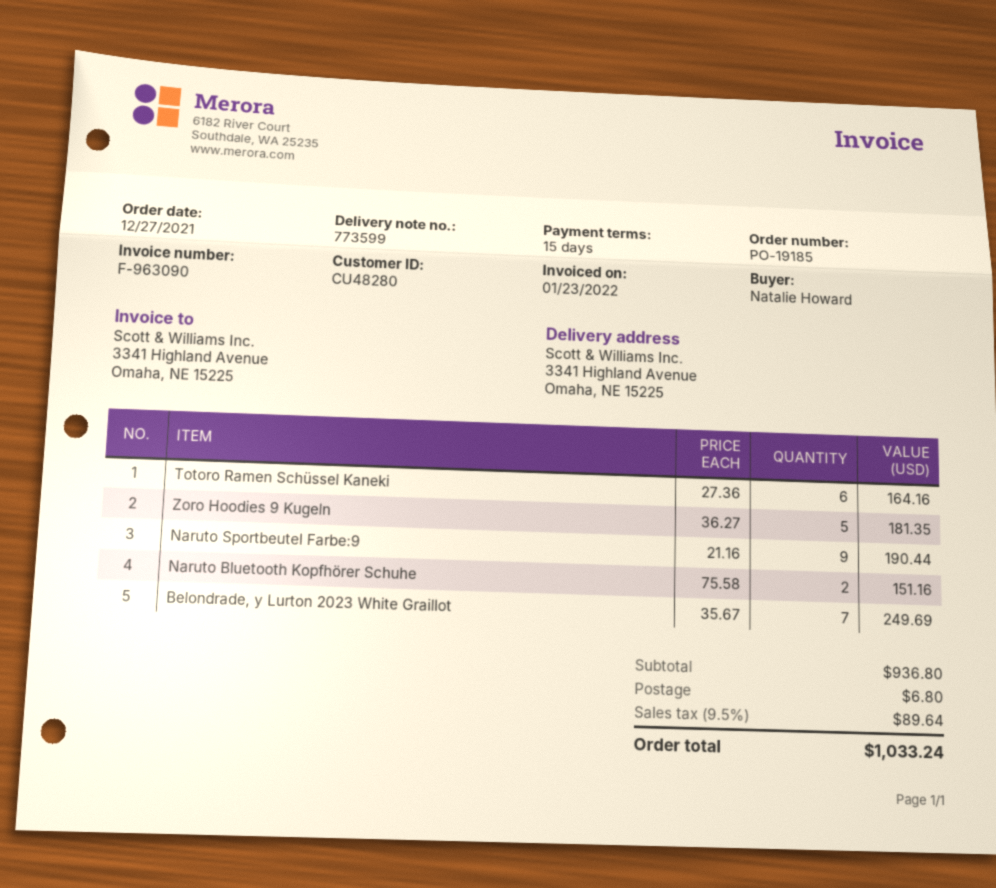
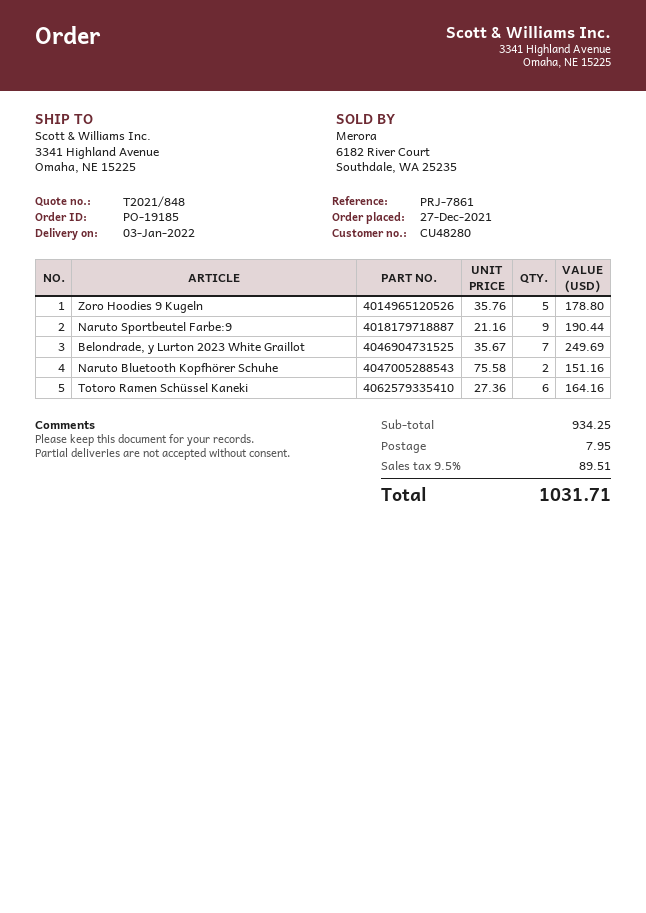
Zoro Hoodies 9 Kugeln: 5 x 36.27 = 181.35 -> 5 x 35.76 = 178.80
subtotal: 936.80 -> 934.25
shipping: 6.80 -> 7.95
tax: 9.5% = 89.64 -> 9.5% = 89.51
total: 1033.24 -> 1031.71

